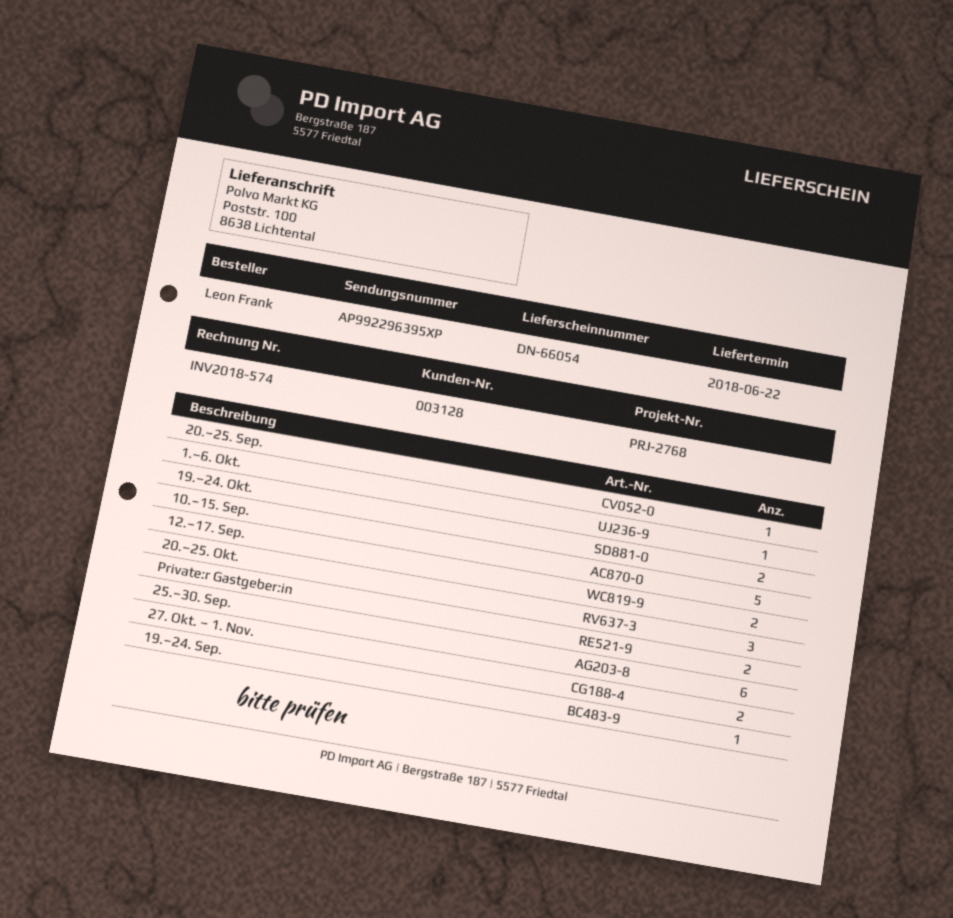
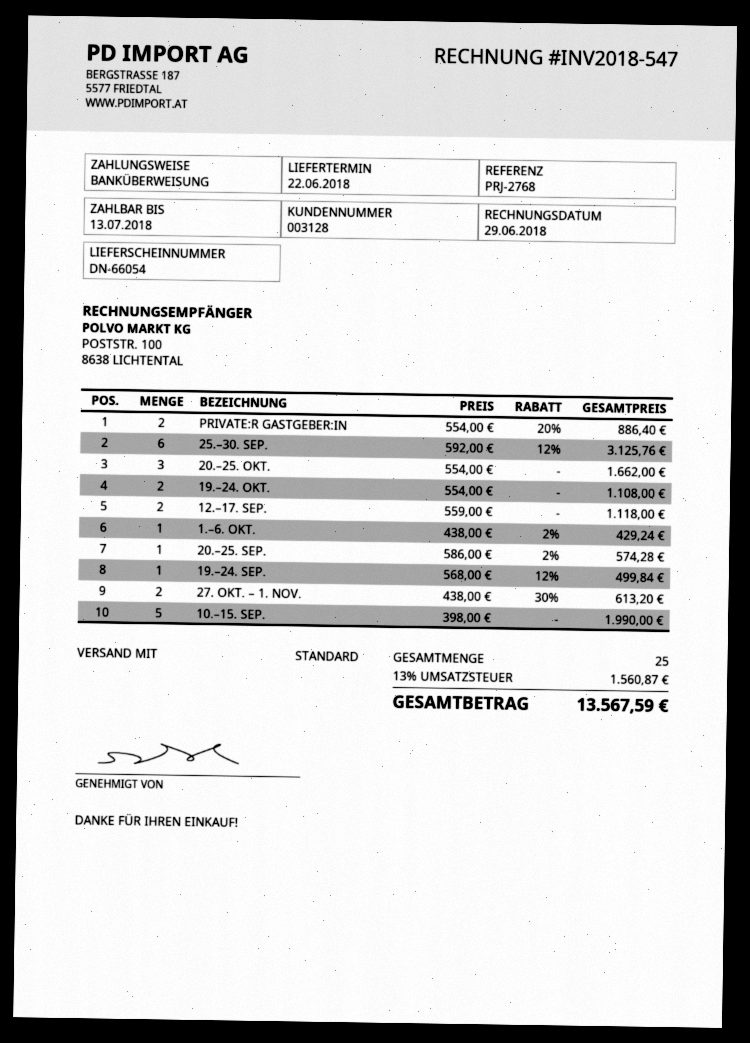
invoice number: INV2018-574 -> INV2018-547

